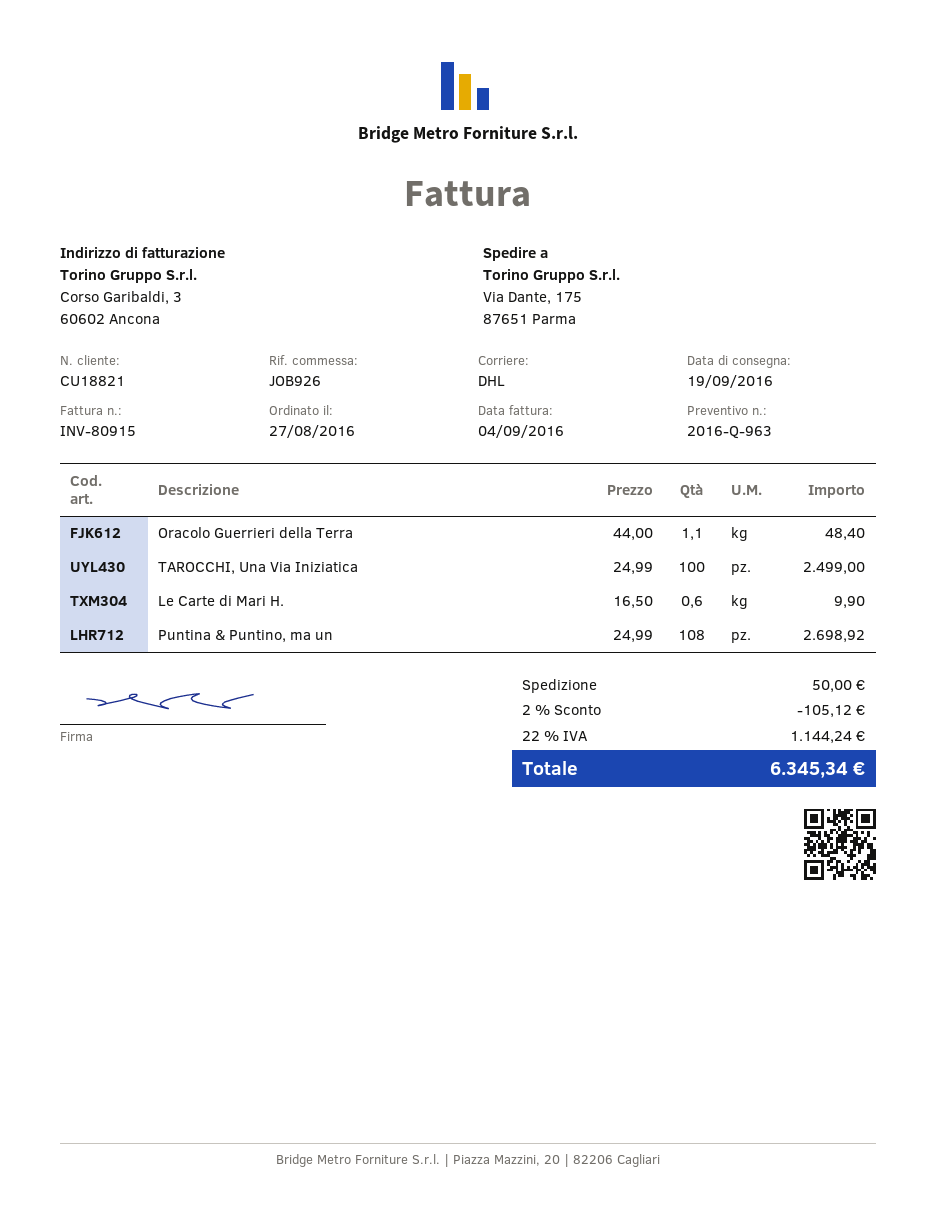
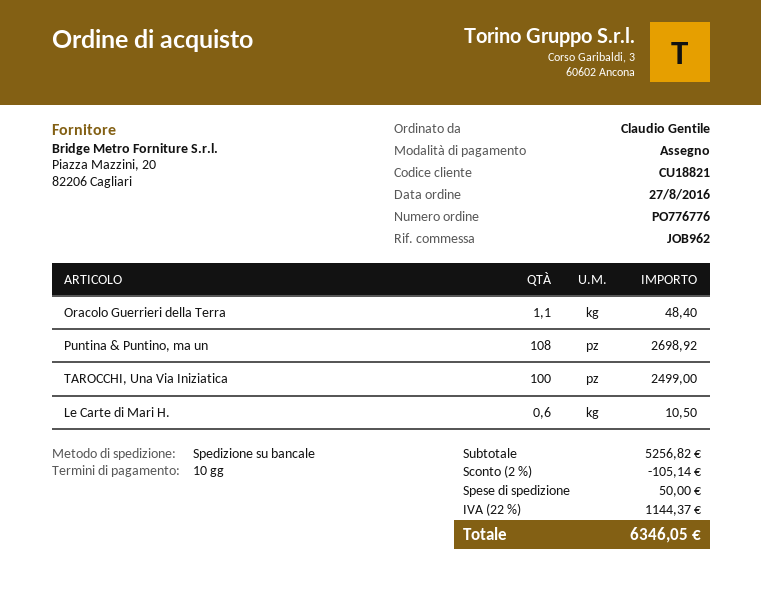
reference: JOB926 -> JOB962
shipping method: DHL -> pallet freight
Le Carte di Mari H.: 0.6 for 9.90 -> 0.6 for 10.50
discount: 2% = 105.12 -> 2% = 105.14
tax: 22% = 1144.24 -> 22% = 1144.37
total: 6345.34 -> 6346.05

